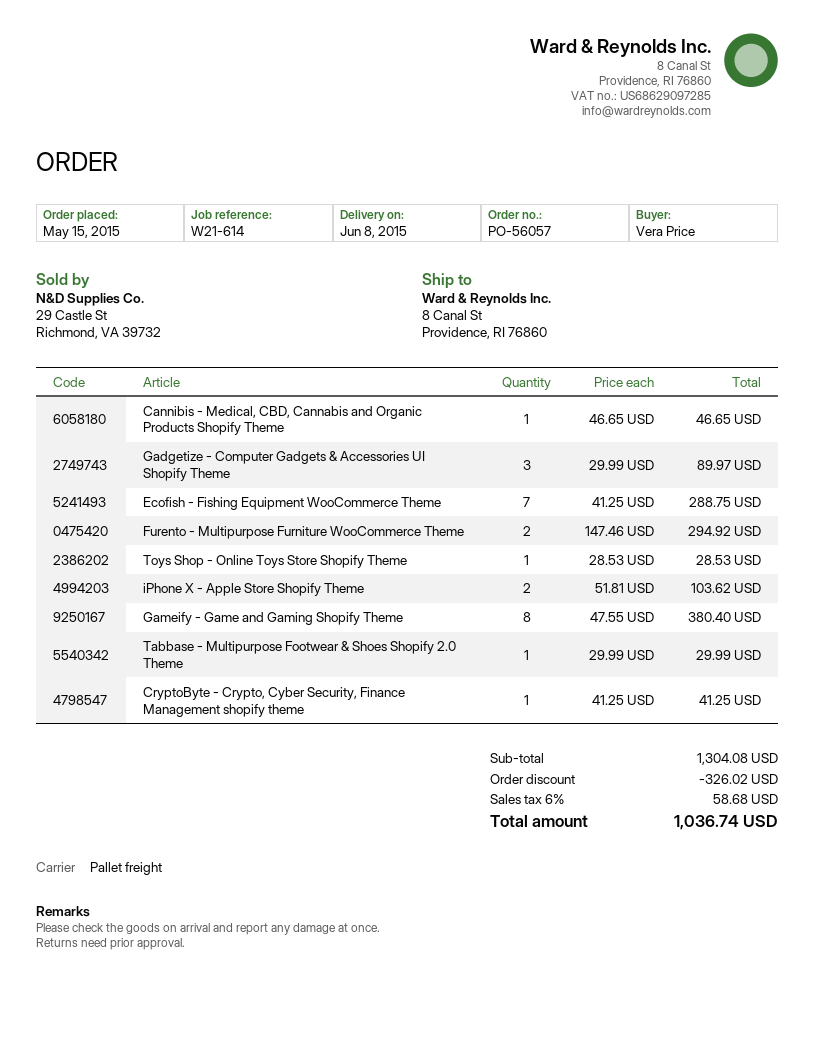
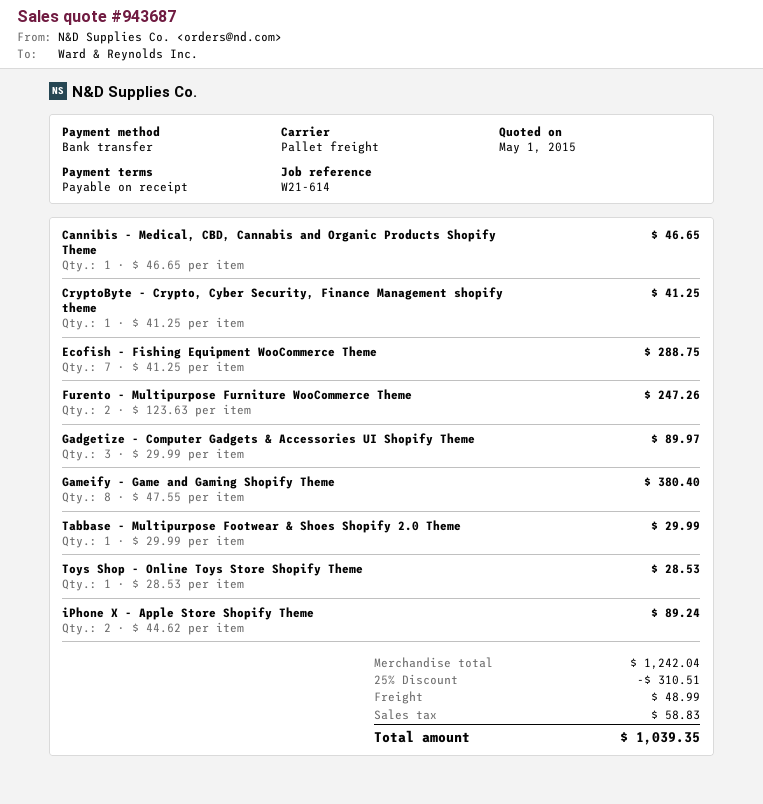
Furento - Multipurpose Furniture WooCommerce Theme: 2 x 147.46 = 294.92 -> 2 x 123.63 = 247.26
iPhone X - Apple Store Shopify Theme: 2 x 51.81 = 103.62 -> 2 x 44.62 = 89.24
subtotal: 1304.08 -> 1242.04
discount: 326.02 -> 310.51
shipping: none -> 48.99
tax: 58.68 -> 58.83
total: 1036.74 -> 1039.35

